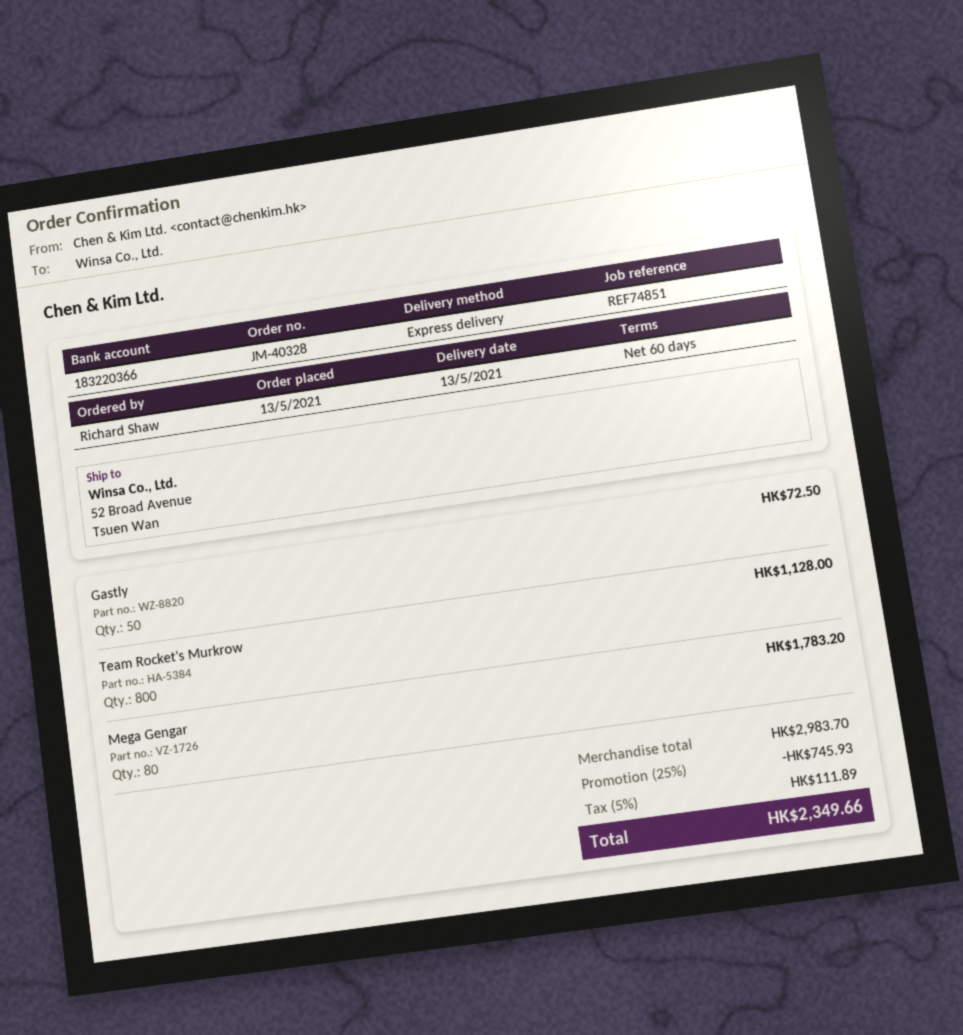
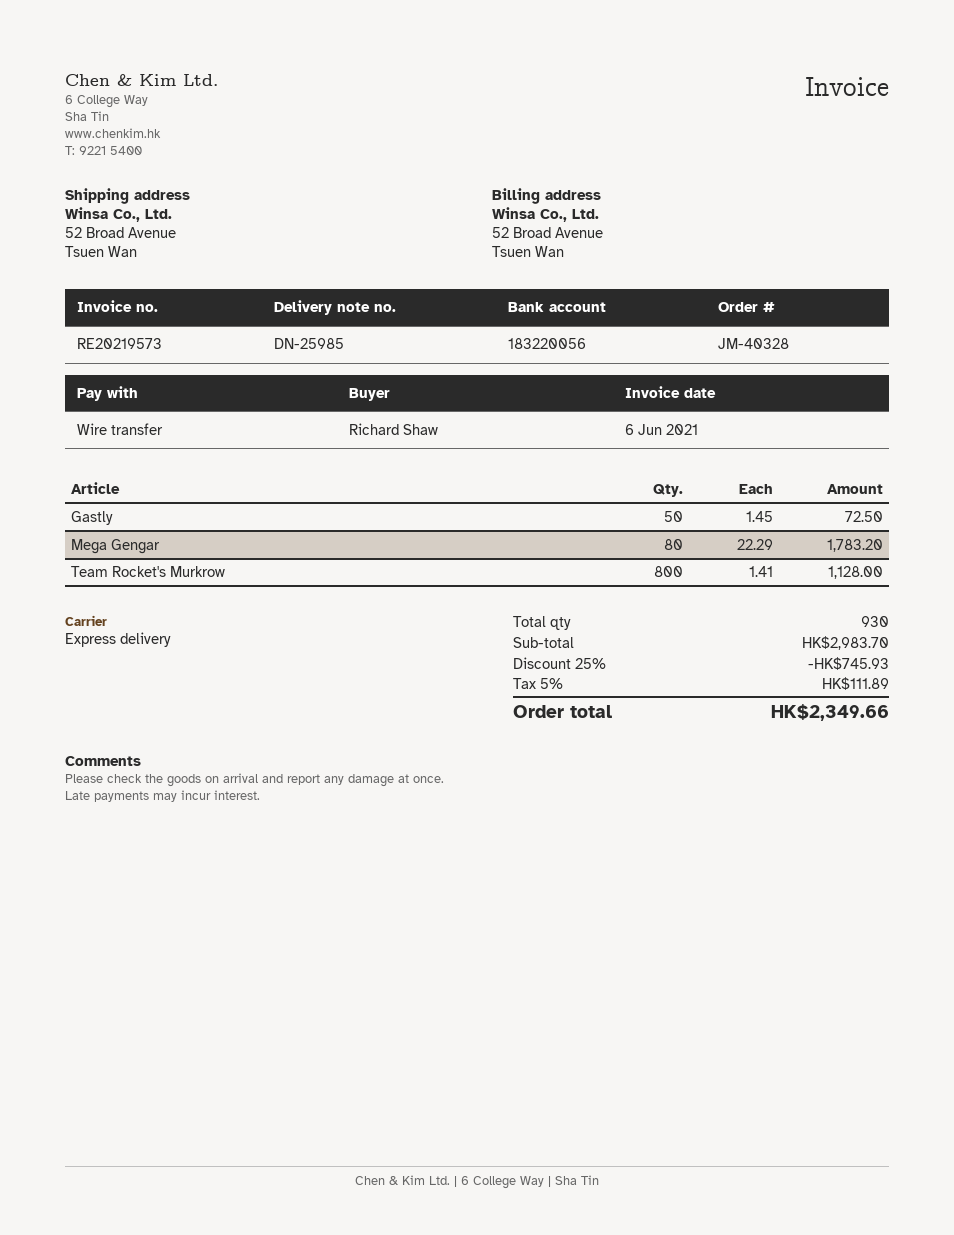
bank account: 183220366 -> 183220056

